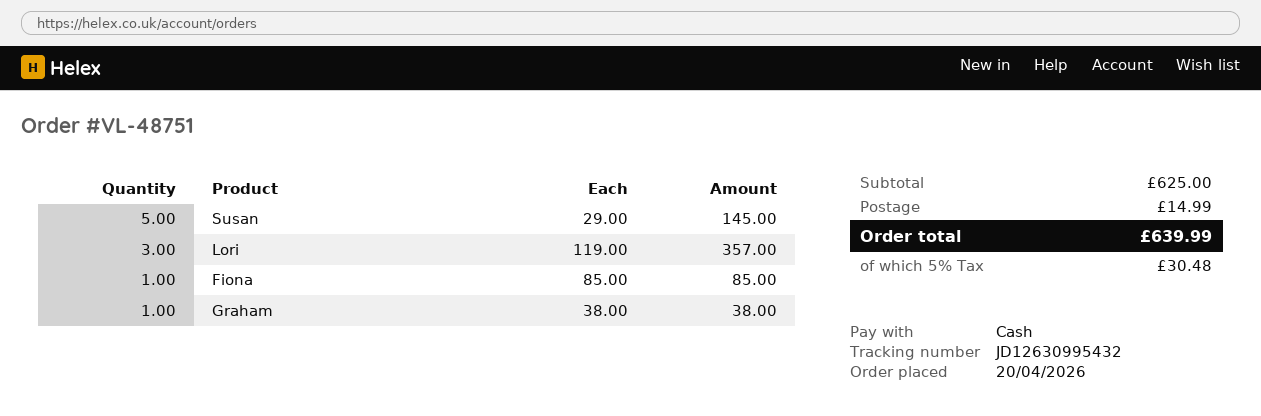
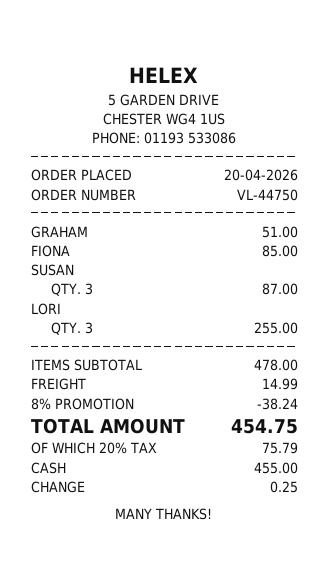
order number: VL-48751 -> VL-44750
Susan: 5 for 145.00 -> 3 for 87.00
Lori: 3 for 357.00 -> 3 for 255.00
Graham: 1 for 38.00 -> 1 for 51.00
subtotal: 625.00 -> 478.00
discount: none -> 8% = 38.24
tax: 5% = 30.48 -> 20% = 75.79
total: 639.99 -> 454.75

